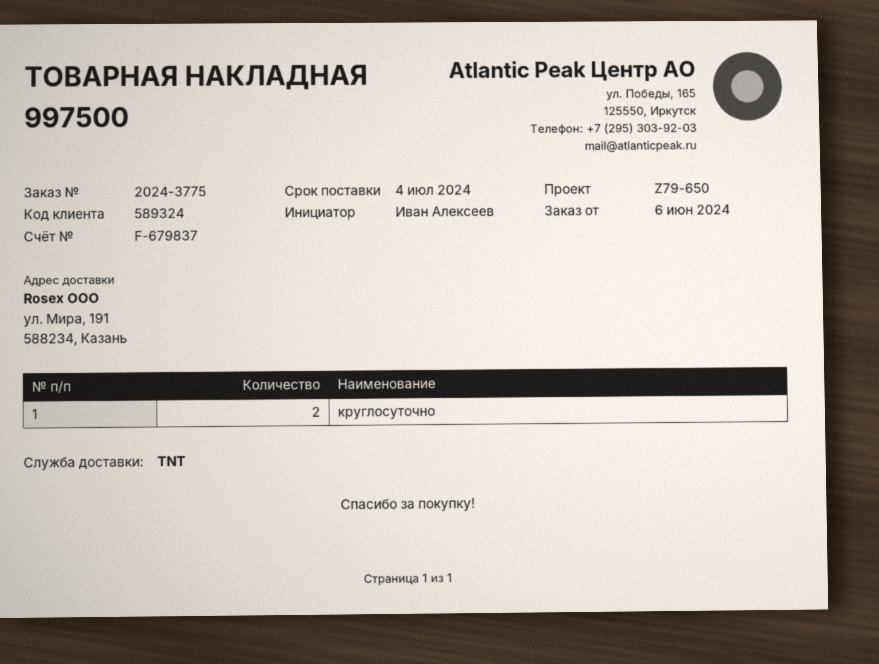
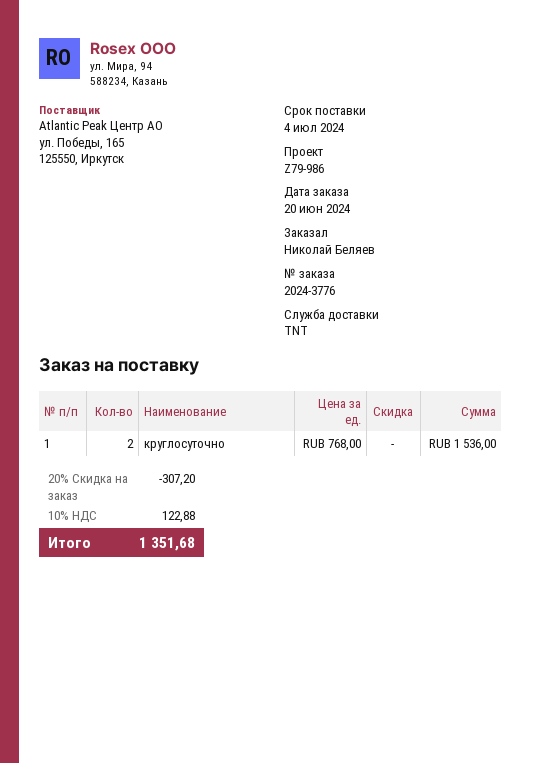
order number: 2024-3775 -> 2024-3776
order date: 2024-06-06 -> 2024-06-20
reference: Z79-650 -> Z79-986
ordered by: Иван Алексеев -> Николай Беляев

